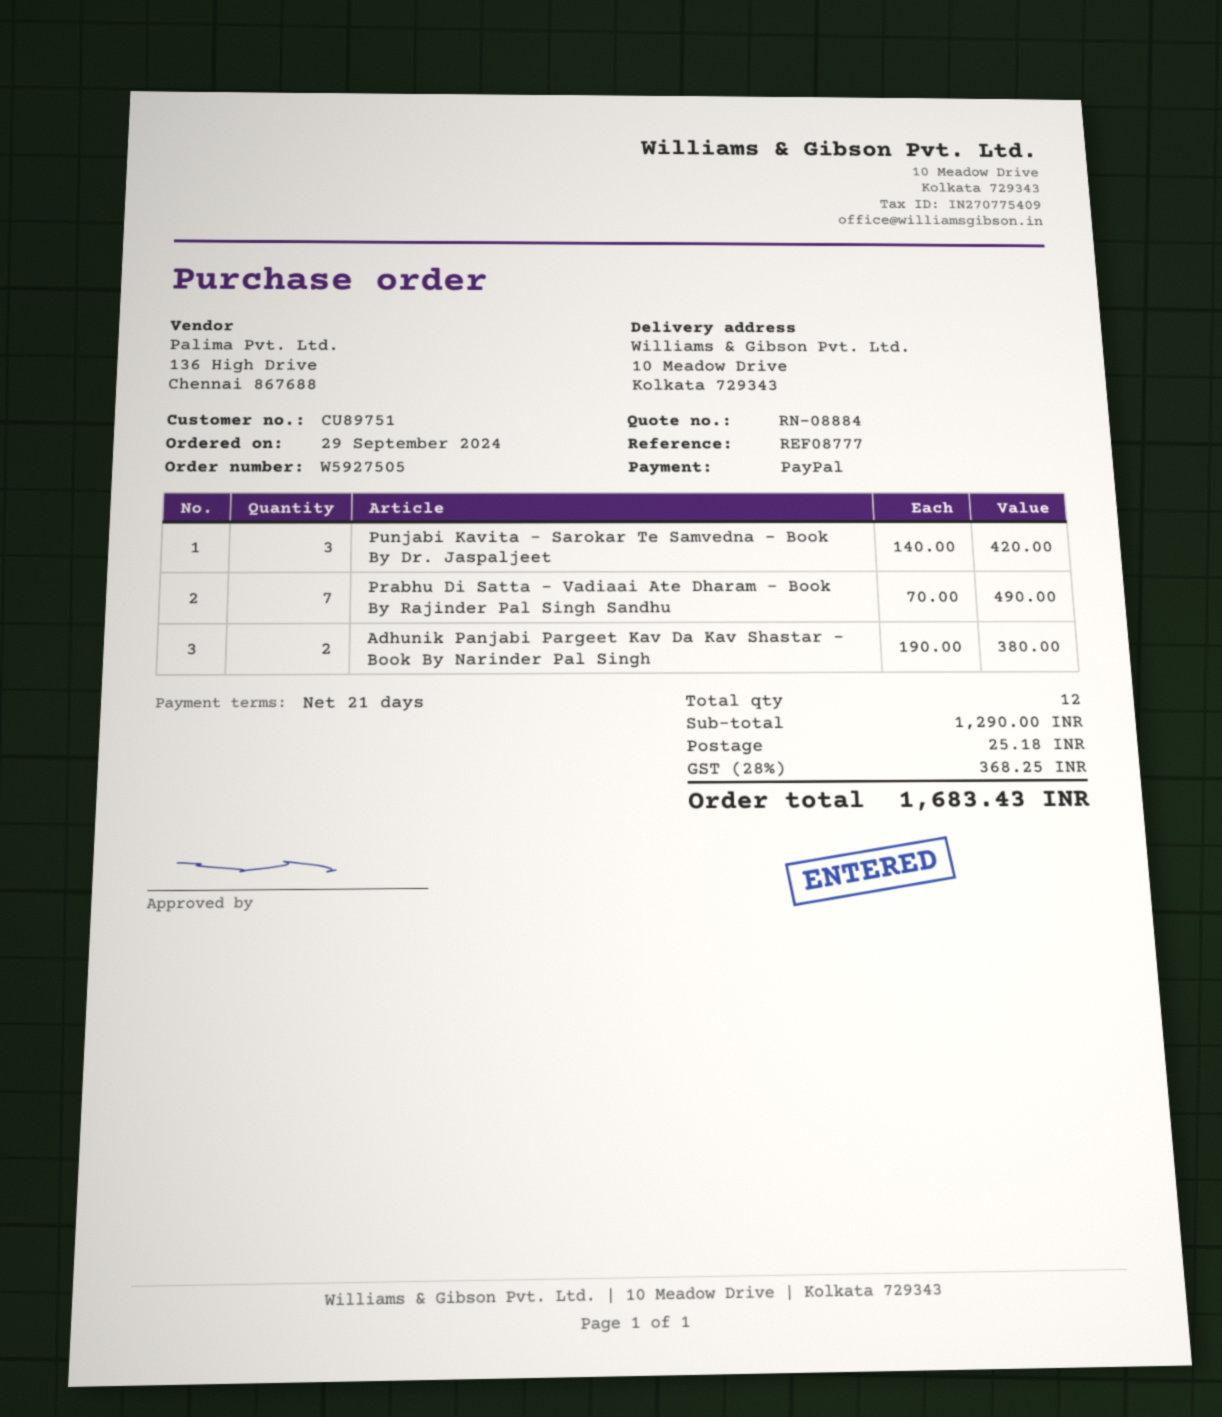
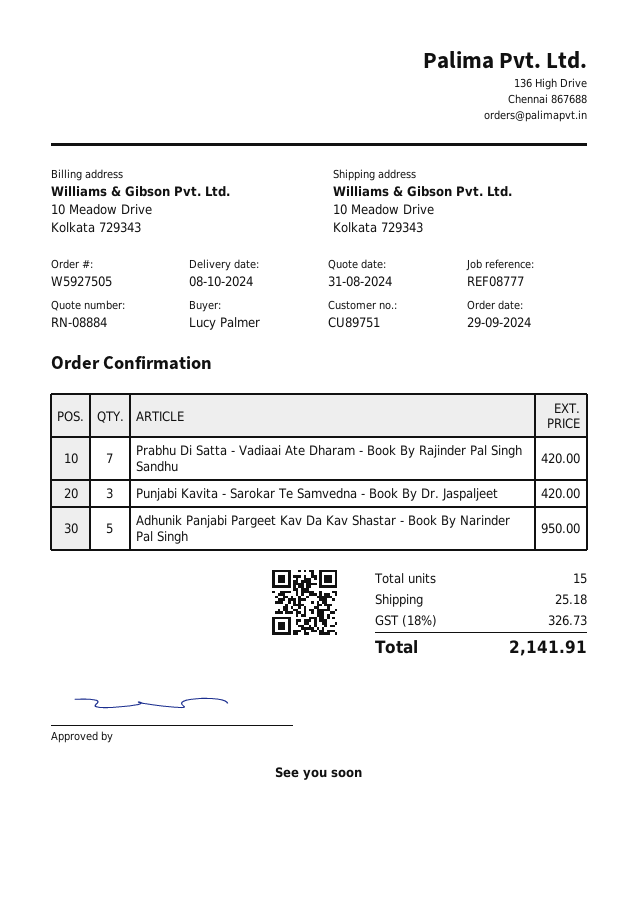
Prabhu Di Satta - Vadiaai Ate Dharam - Book By Rajinder Pal Singh Sandhu: 7 for 490.00 -> 7 for 420.00
Adhunik Panjabi Pargeet Kav Da Kav Shastar - Book By Narinder Pal Singh: 2 for 380.00 -> 5 for 950.00
total quantity: 12 -> 15
tax: 28% = 368.25 -> 18% = 326.73
total: 1683.43 -> 2141.91

